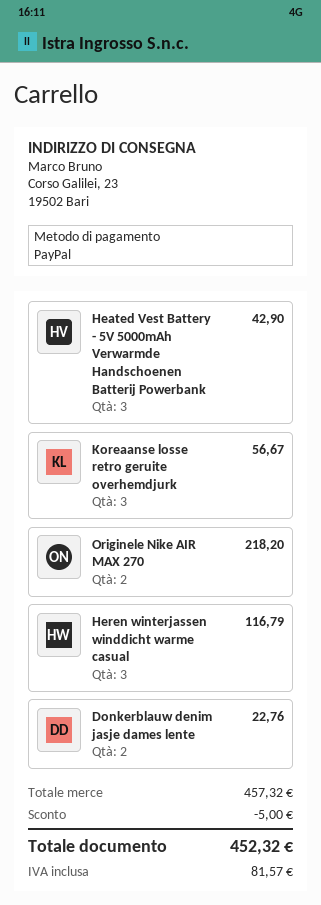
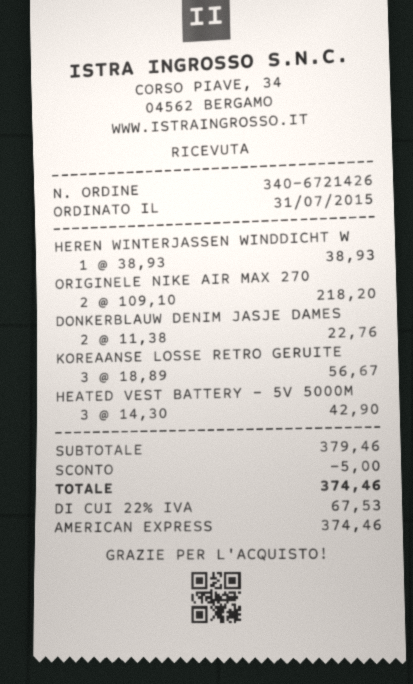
payment method: PayPal -> American Express
Heren winterjassen winddicht warme casual: 3 for 116.79 -> 1 for 38.93
subtotal: 457.32 -> 379.46
tax: 81.57 -> 67.53
total: 452.32 -> 374.46

